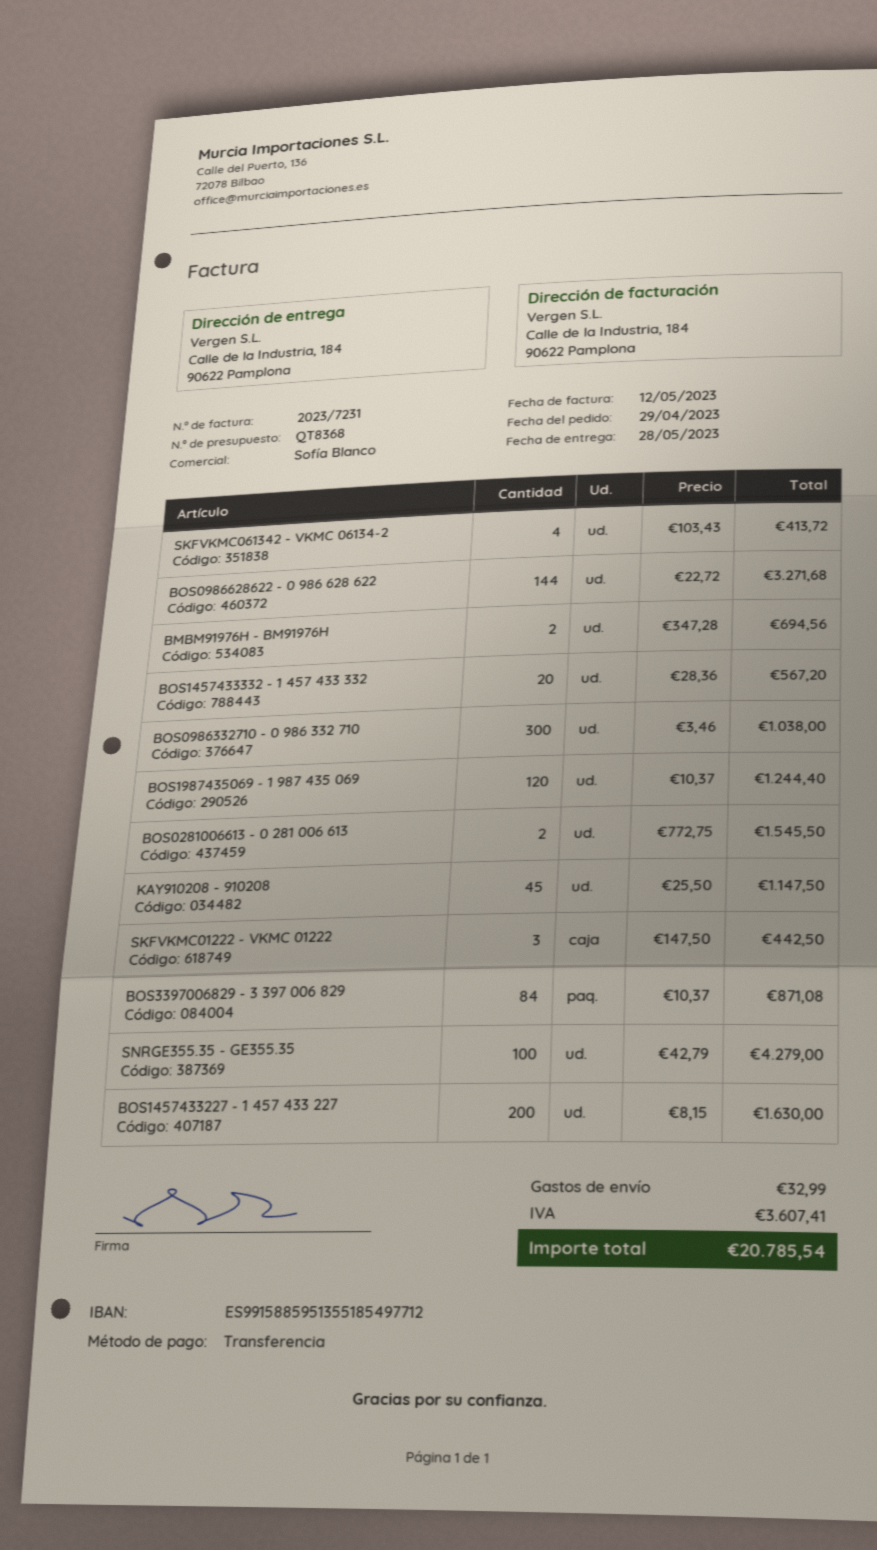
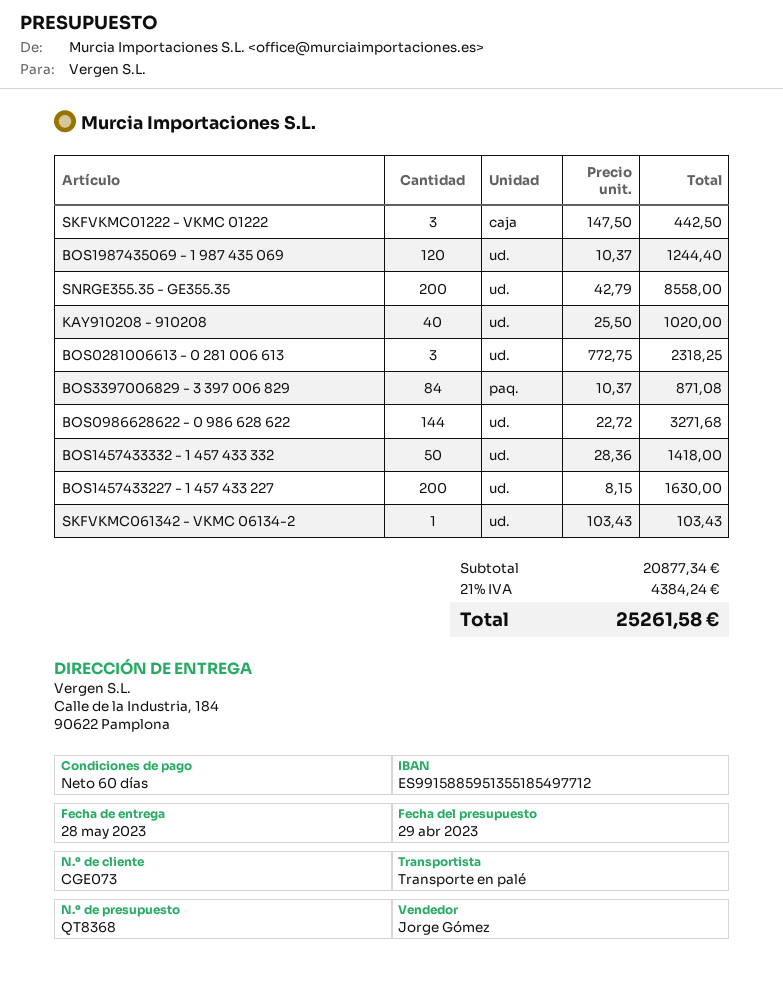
sales rep: Sofía Blanco -> Jorge Gómez
SKFVKMC061342 - VKMC 06134-2: 4 x 103.43 = 413.72 -> 1 x 103.43 = 103.43
BMBM91976H - BM91976H: 2 x 347.28 = 694.56 -> none
BOS1457433332 - 1 457 433 332: 20 x 28.36 = 567.20 -> 50 x 28.36 = 1418.00
BOS0986332710 - 0 986 332 710: 300 x 3.46 = 1038.00 -> none
BOS0281006613 - 0 281 006 613: 2 x 772.75 = 1545.50 -> 3 x 772.75 = 2318.25
KAY910208 - 910208: 45 x 25.50 = 1147.50 -> 40 x 25.50 = 1020.00
SNRGE355.35 - GE355.35: 100 x 42.79 = 4279.00 -> 200 x 42.79 = 8558.00
shipping: 32.99 -> none
tax: 3607.41 -> 4384.24
total: 20785.54 -> 25261.58

